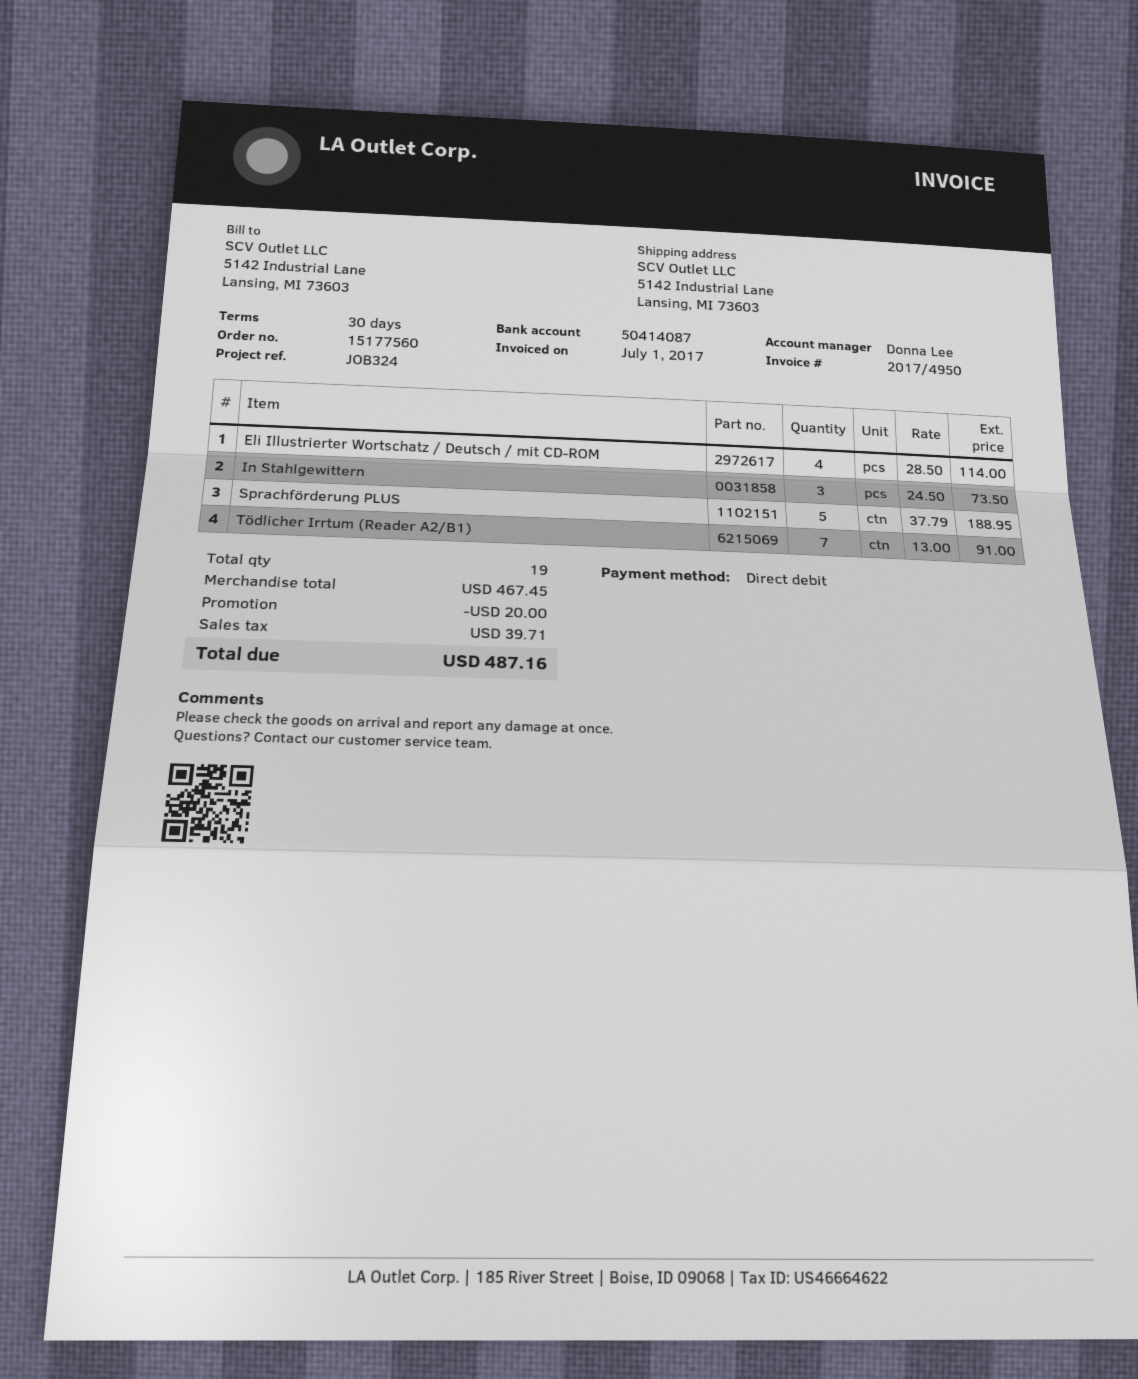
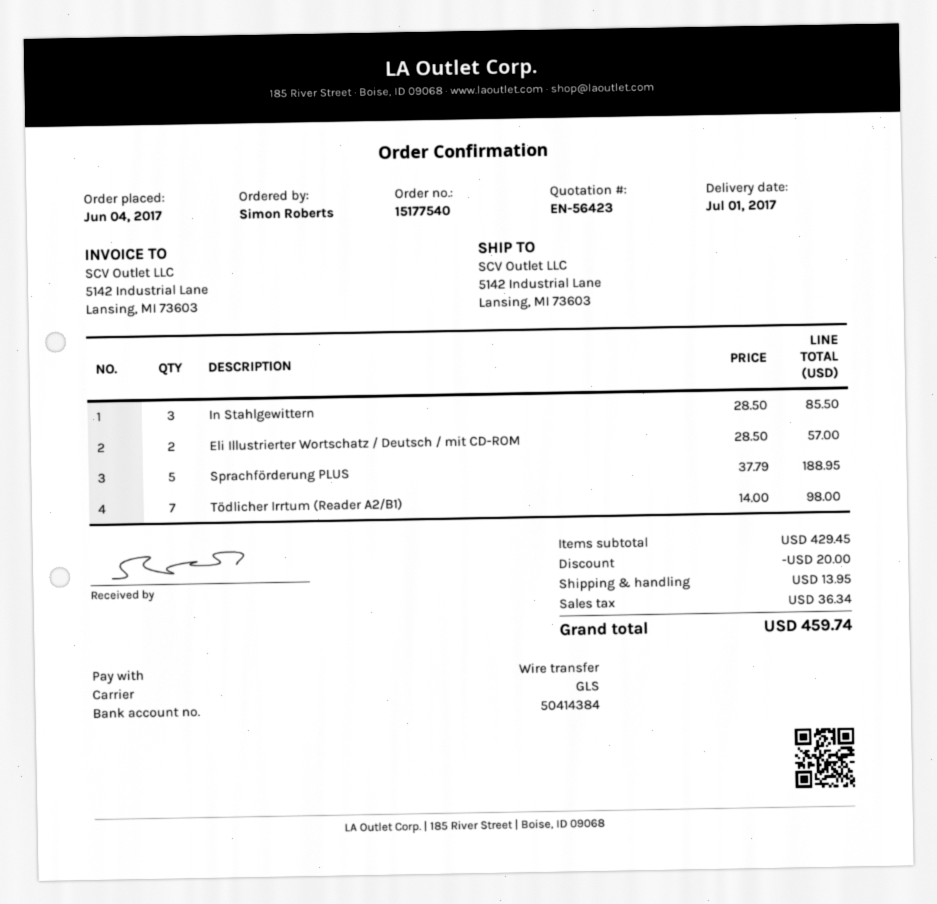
order number: 15177560 -> 15177540
payment method: direct debit -> bank transfer
bank account: 50414087 -> 50414384
Eli Illustrierter Wortschatz / Deutsch / mit CD-ROM: 4 x 28.50 = 114.00 -> 2 x 28.50 = 57.00
In Stahlgewittern: 3 x 24.50 = 73.50 -> 3 x 28.50 = 85.50
Tödlicher Irrtum (Reader A2/B1): 7 x 13.00 = 91.00 -> 7 x 14.00 = 98.00
subtotal: 467.45 -> 429.45
shipping: none -> 13.95
tax: 39.71 -> 36.34
total: 487.16 -> 459.74

